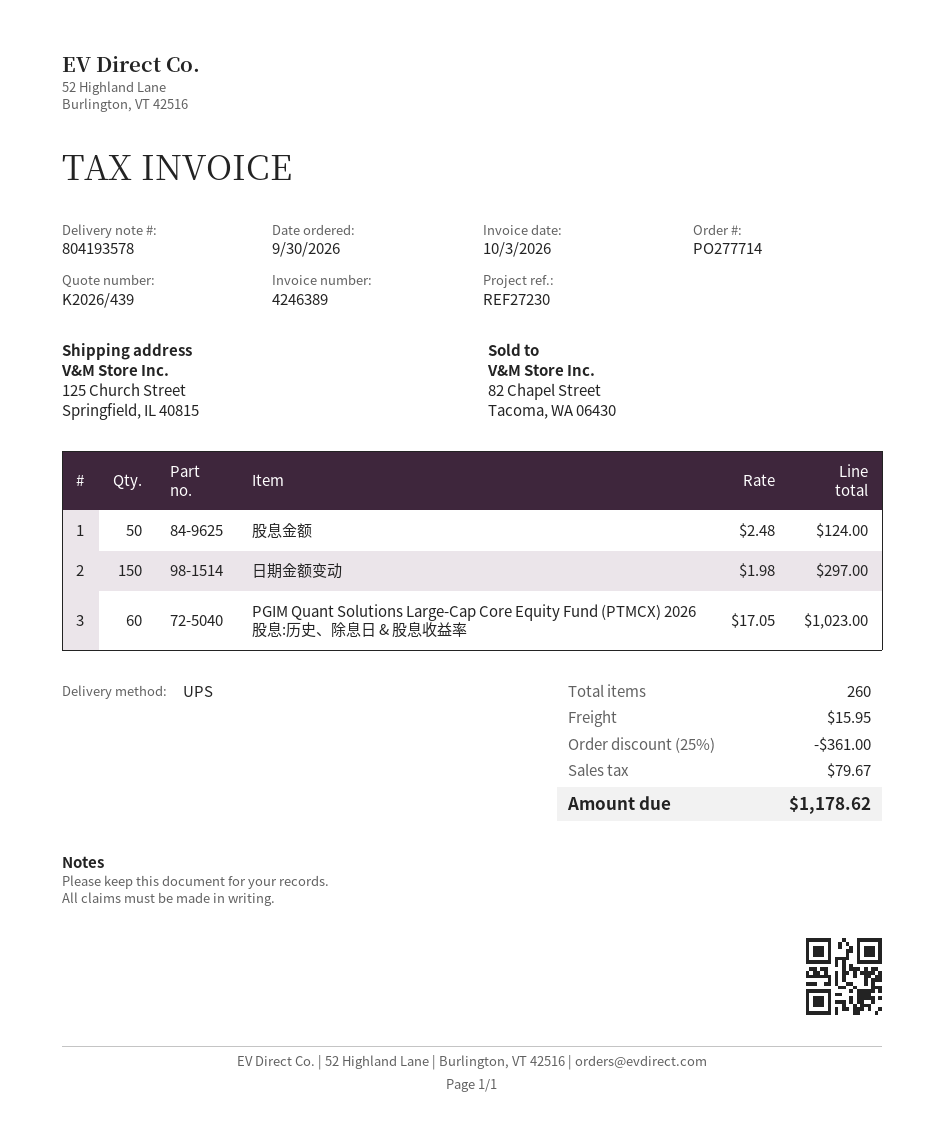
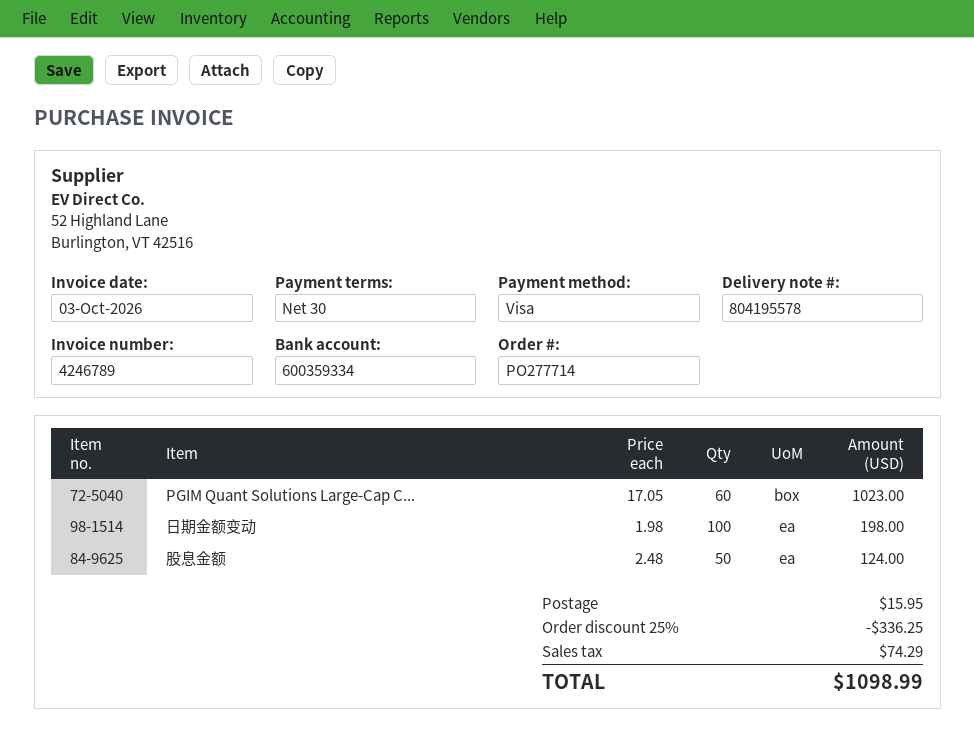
delivery note number: 804193578 -> 804195578
invoice number: 4246389 -> 4246789
日期金额变动: 150 x 1.98 = 297.00 -> 100 x 1.98 = 198.00
discount: 25% = 361.00 -> 25% = 336.25
tax: 79.67 -> 74.29
total: 1178.62 -> 1098.99

